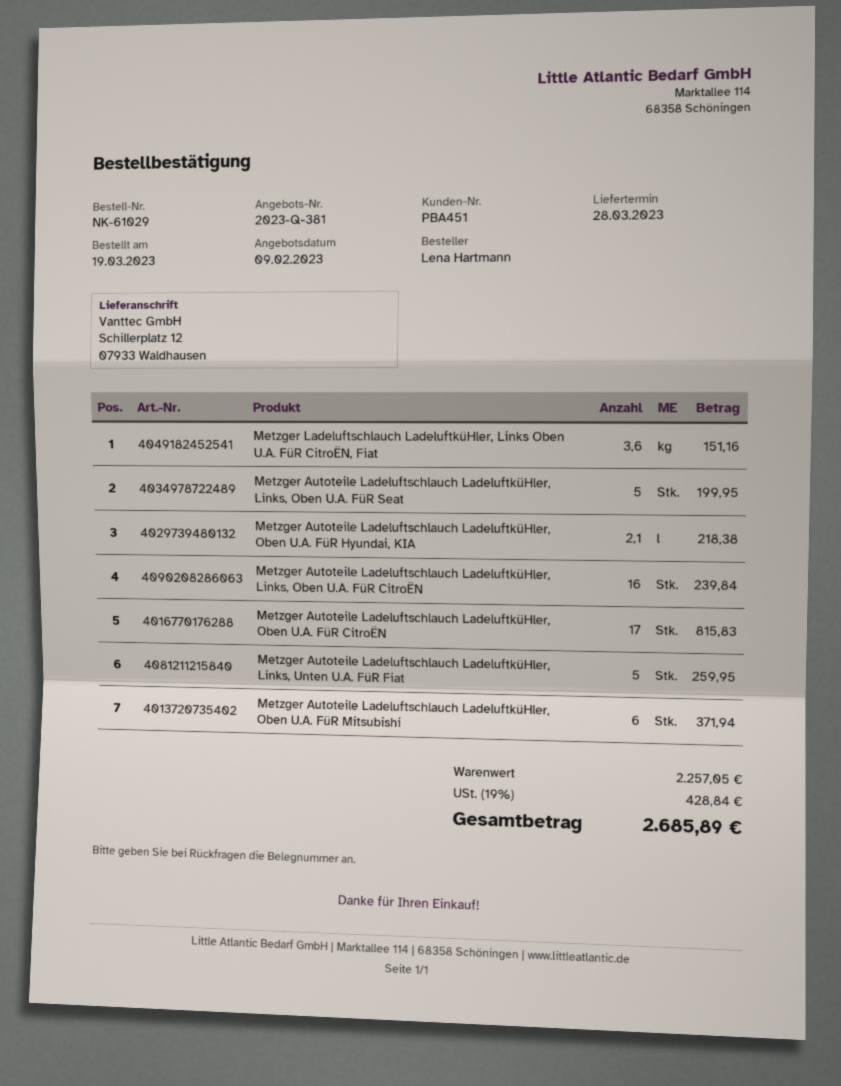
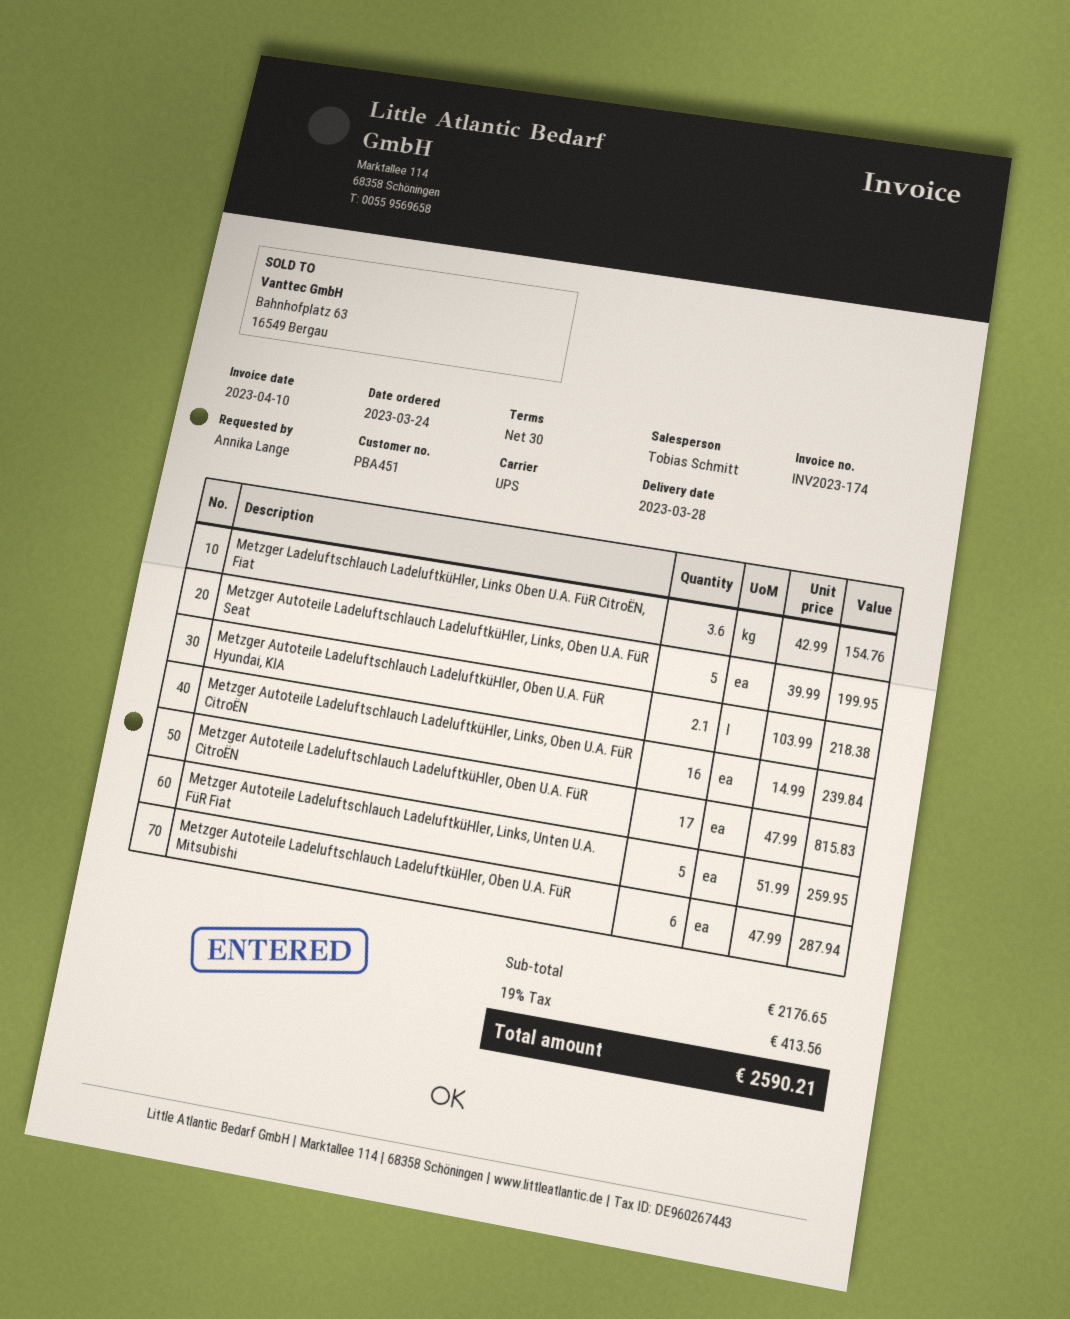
order date: 2023-03-19 -> 2023-03-24
ordered by: Lena Hartmann -> Annika Lange
Metzger Ladeluftschlauch LadeluftküHler, Links Oben U.A. FüR CitroËN, Fiat: 3.6 for 151.16 -> 3.6 for 154.76
Metzger Autoteile Ladeluftschlauch LadeluftküHler, Oben U.A. FüR Mitsubishi: 6 for 371.94 -> 6 for 287.94
subtotal: 2257.05 -> 2176.65
tax: 19% = 428.84 -> 19% = 413.56
total: 2685.89 -> 2590.21

